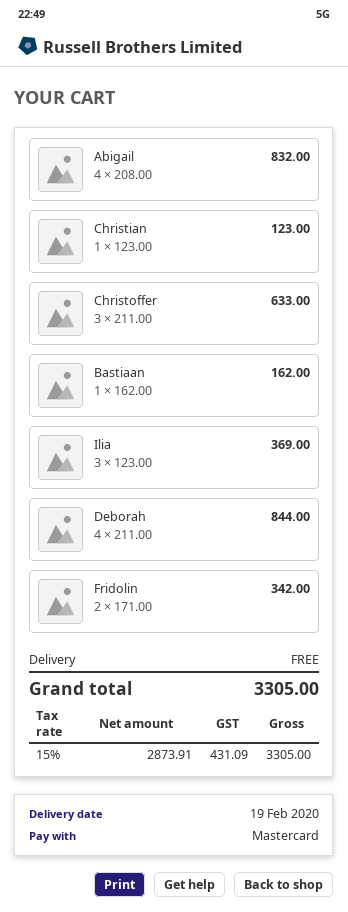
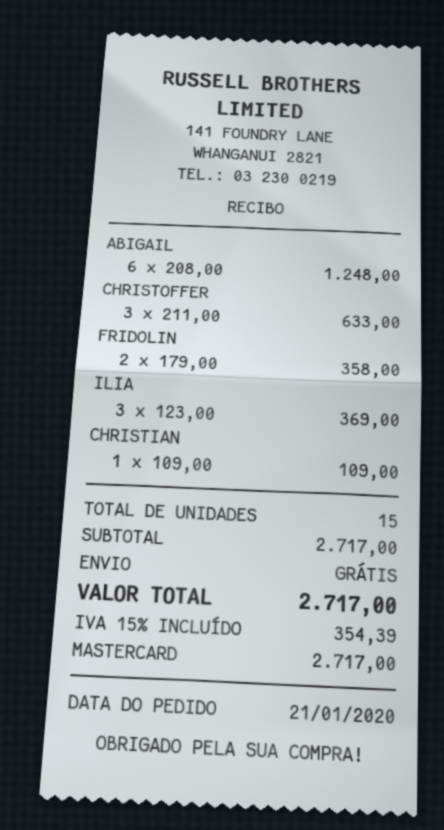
Abigail: 4 x 208.00 = 832.00 -> 6 x 208.00 = 1248.00
Christian: 1 x 123.00 = 123.00 -> 1 x 109.00 = 109.00
Bastiaan: 1 x 162.00 = 162.00 -> none
Deborah: 4 x 211.00 = 844.00 -> none
Fridolin: 2 x 171.00 = 342.00 -> 2 x 179.00 = 358.00
tax: 15% = 431.09 -> 15% = 354.39
total: 3305.00 -> 2717.00

